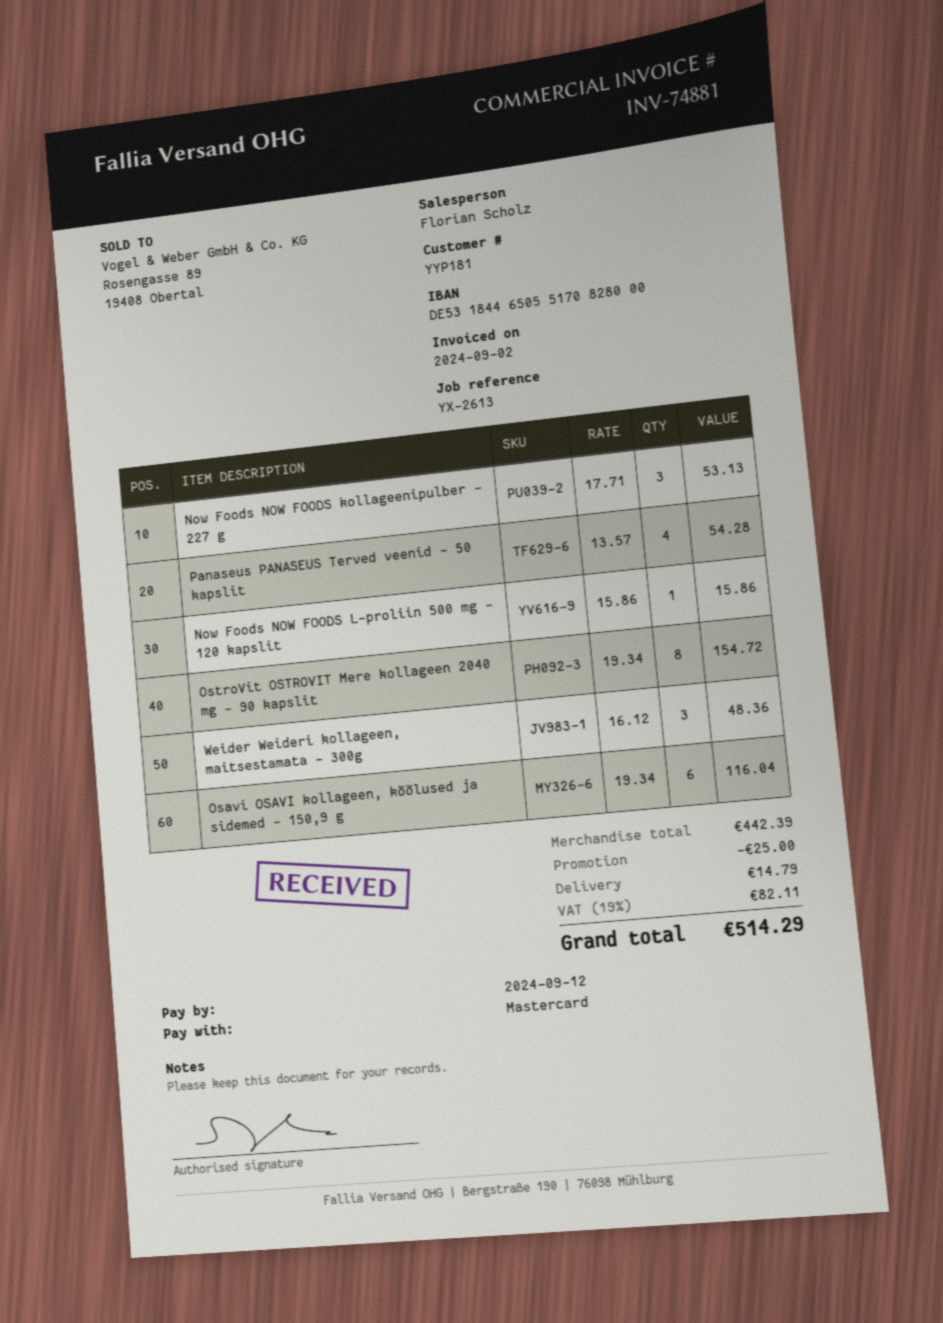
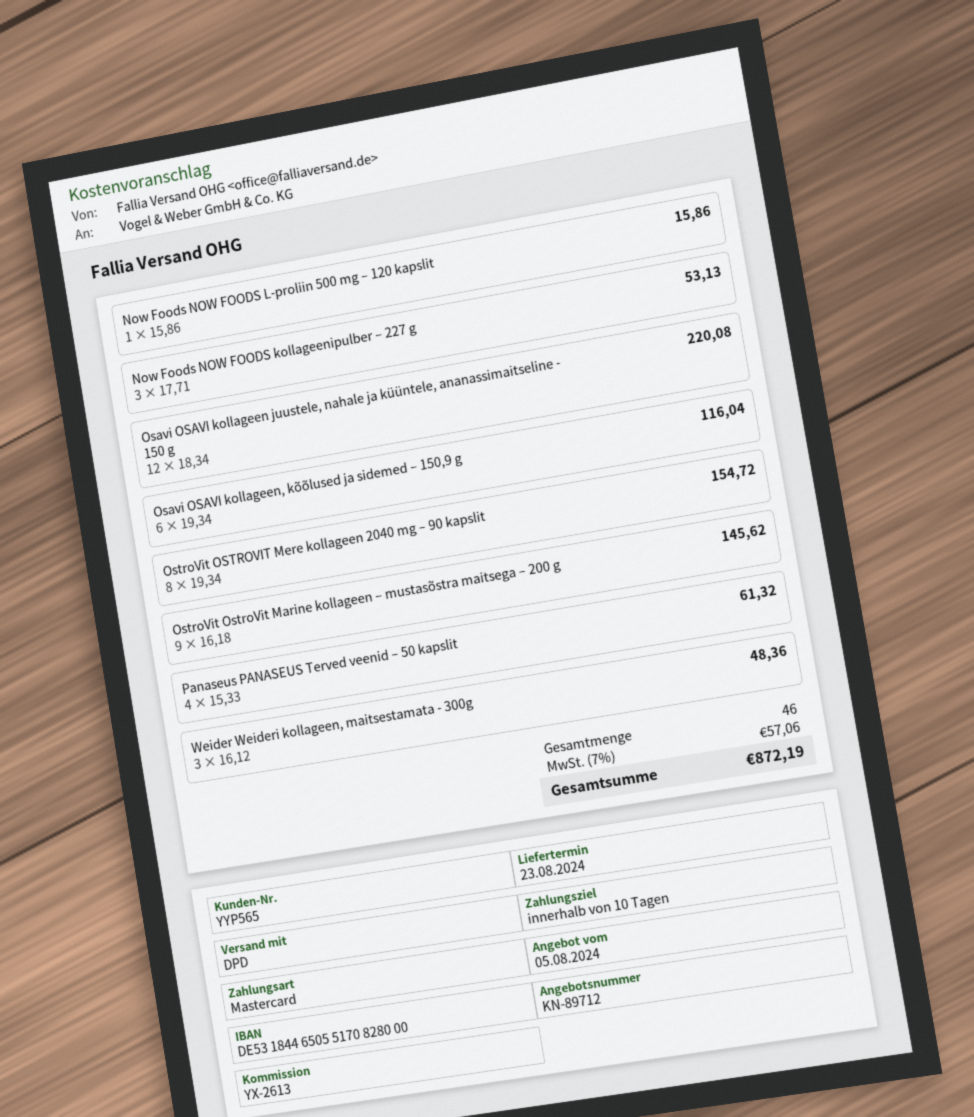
customer number: YYP181 -> YYP565
Panaseus PANASEUS Terved veenid – 50 kapslit: 4 x 13.57 = 54.28 -> 4 x 15.33 = 61.32
Osavi OSAVI kollageen juustele, nahale ja küüntele, ananassimaitseline - 150 g: none -> 12 x 18.34 = 220.08
OstroVit OstroVit Marine kollageen – mustasõstra maitsega – 200 g: none -> 9 x 16.18 = 145.62
discount: 25.00 -> none
shipping: 14.79 -> none
tax: 19% = 82.11 -> 7% = 57.06
total: 514.29 -> 872.19

